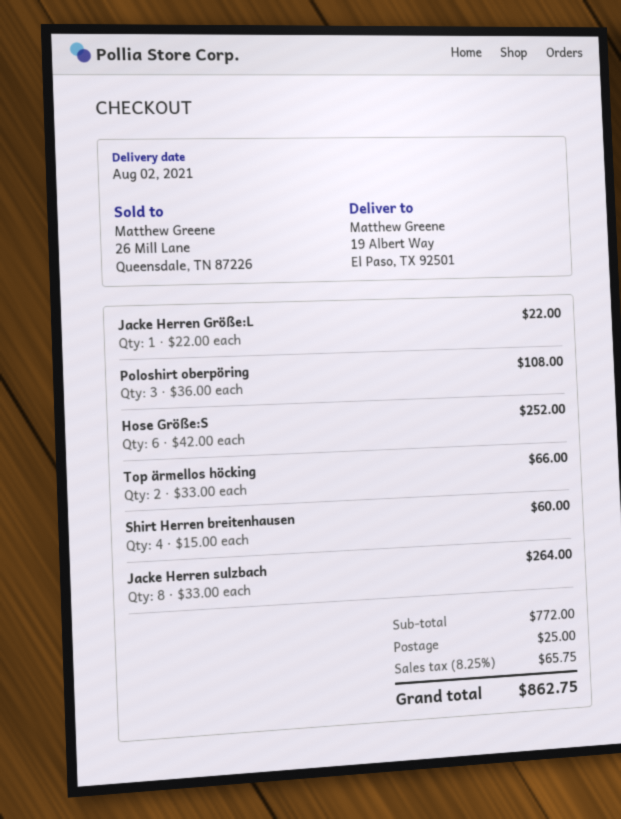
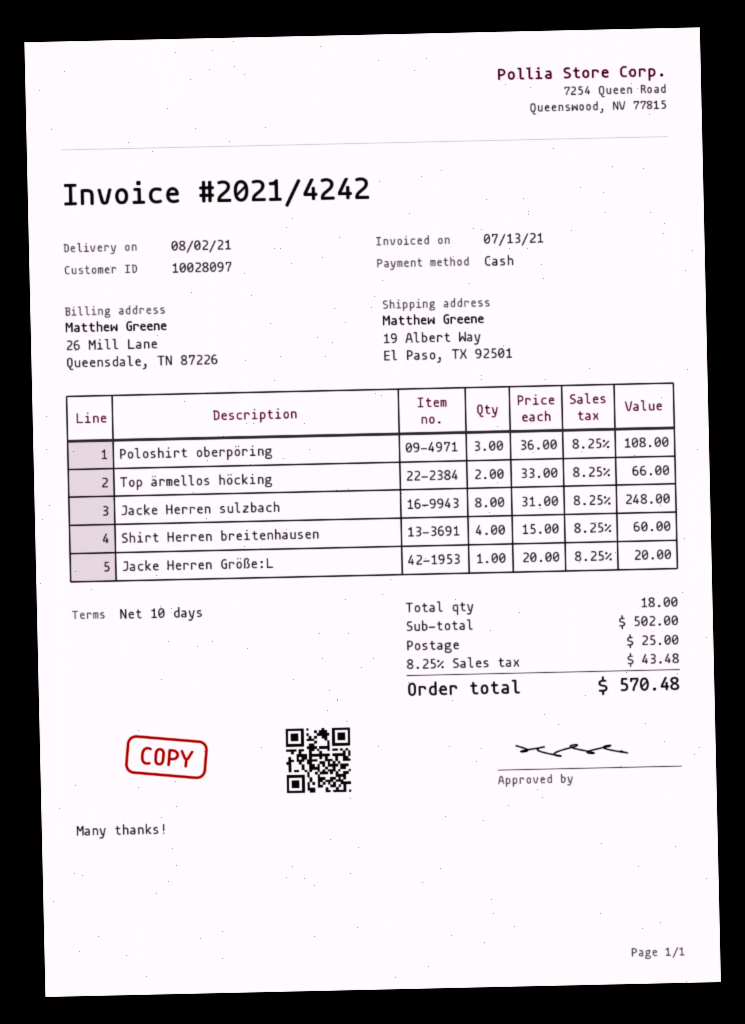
Jacke Herren Größe:L: 1 x 22.00 = 22.00 -> 1 x 20.00 = 20.00
Hose Größe:S: 6 x 42.00 = 252.00 -> none
Jacke Herren sulzbach: 8 x 33.00 = 264.00 -> 8 x 31.00 = 248.00
subtotal: 772.00 -> 502.00
tax: 8.25% = 65.75 -> 8.25% = 43.48
total: 862.75 -> 570.48

